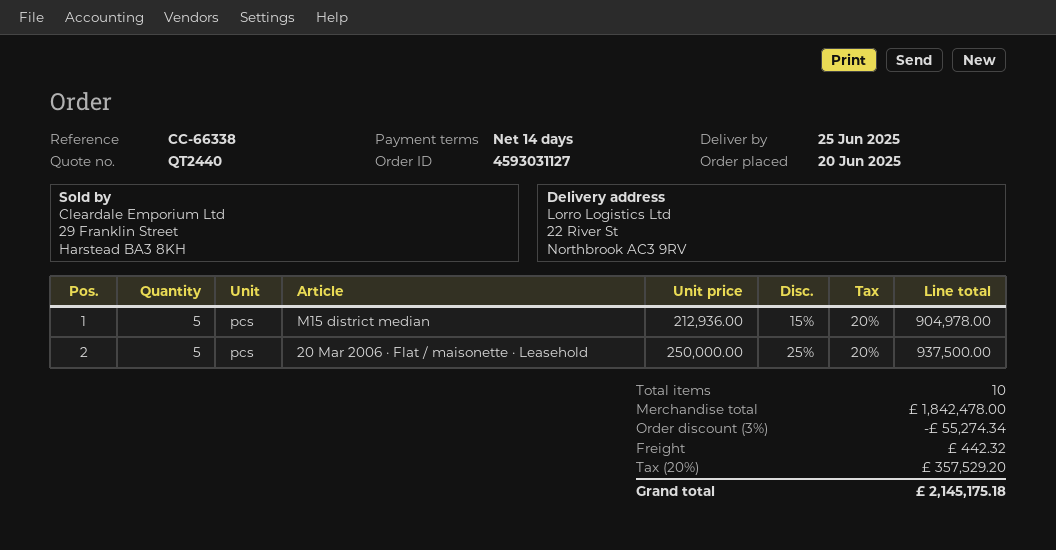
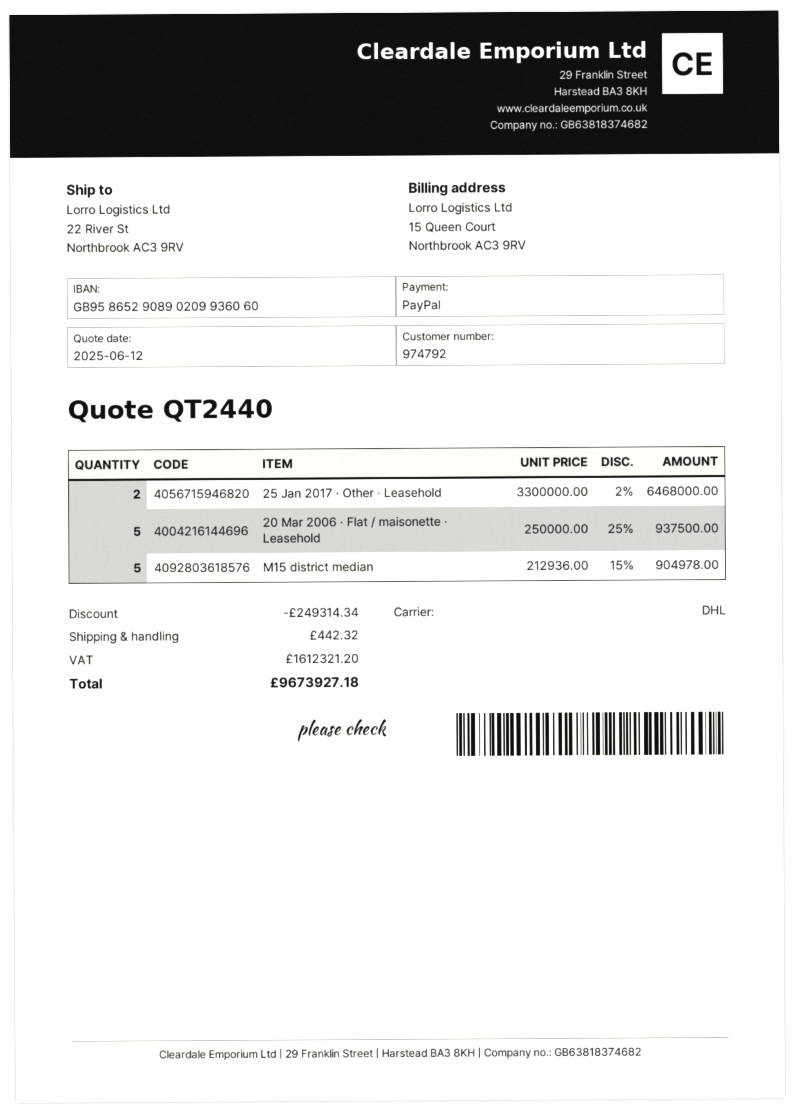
25 Jan 2017 · Other · Leasehold: none -> 2 x 3300000.00 - 2% = 6468000.00
discount: 55274.34 -> 249314.34
tax: 357529.20 -> 1612321.20
total: 2145175.18 -> 9673927.18

